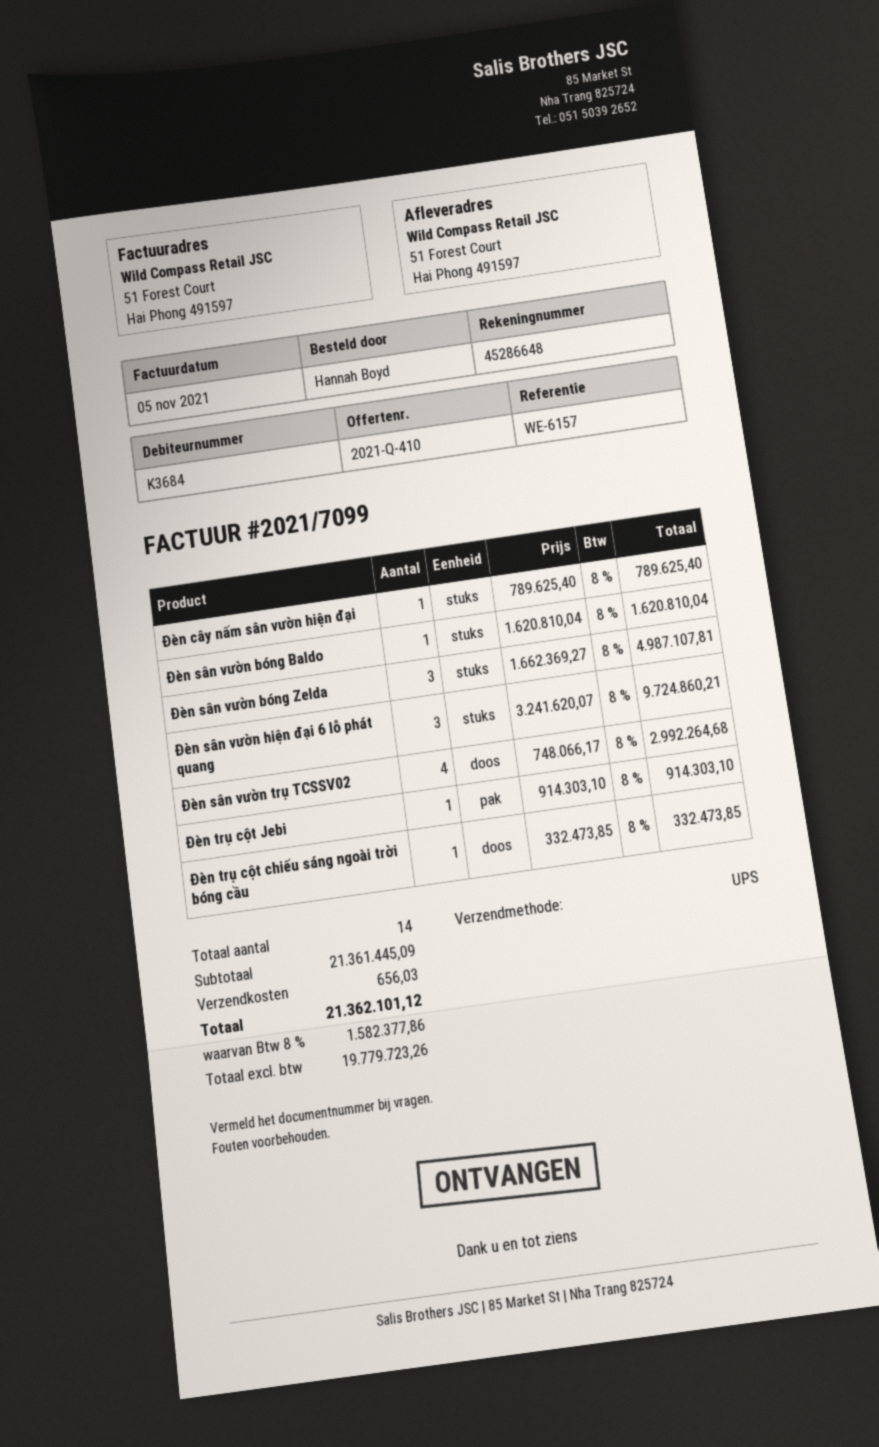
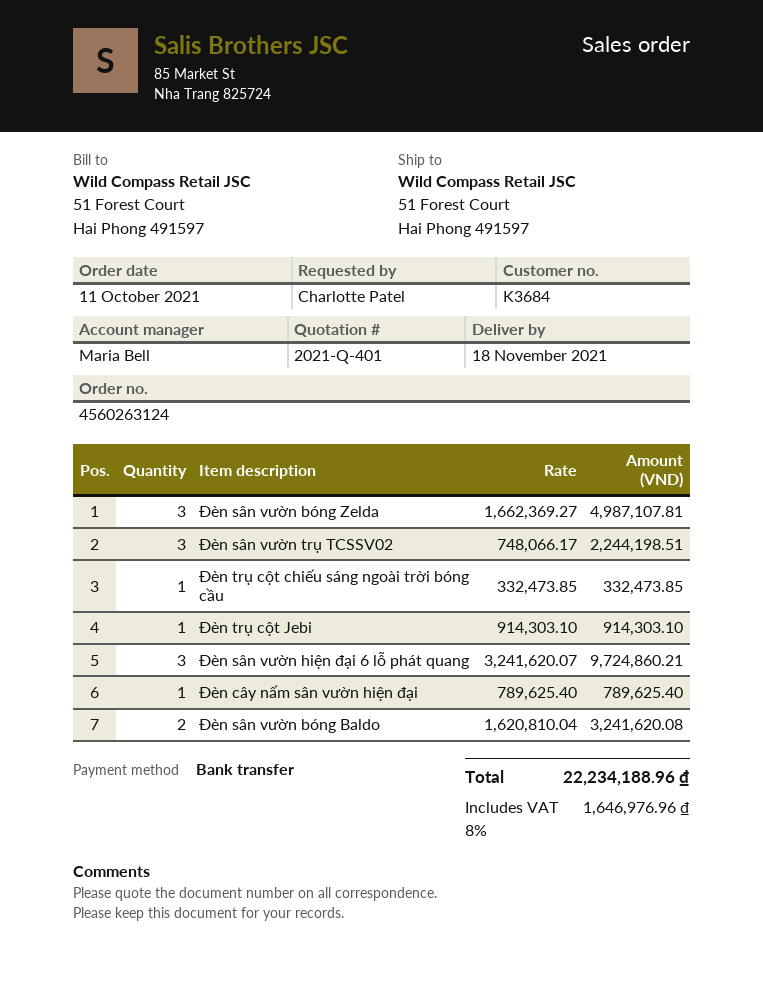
quote number: 2021-Q-410 -> 2021-Q-401
ordered by: Hannah Boyd -> Charlotte Patel
Đèn sân vườn bóng Baldo: 1 x 1620810.04 = 1620810.04 -> 2 x 1620810.04 = 3241620.08
Đèn sân vườn trụ TCSSV02: 4 x 748066.17 = 2992264.68 -> 3 x 748066.17 = 2244198.51
shipping: 656.03 -> none
tax: 8% = 1582377.86 -> 8% = 1646976.96
total: 21362101.12 -> 22234188.96

